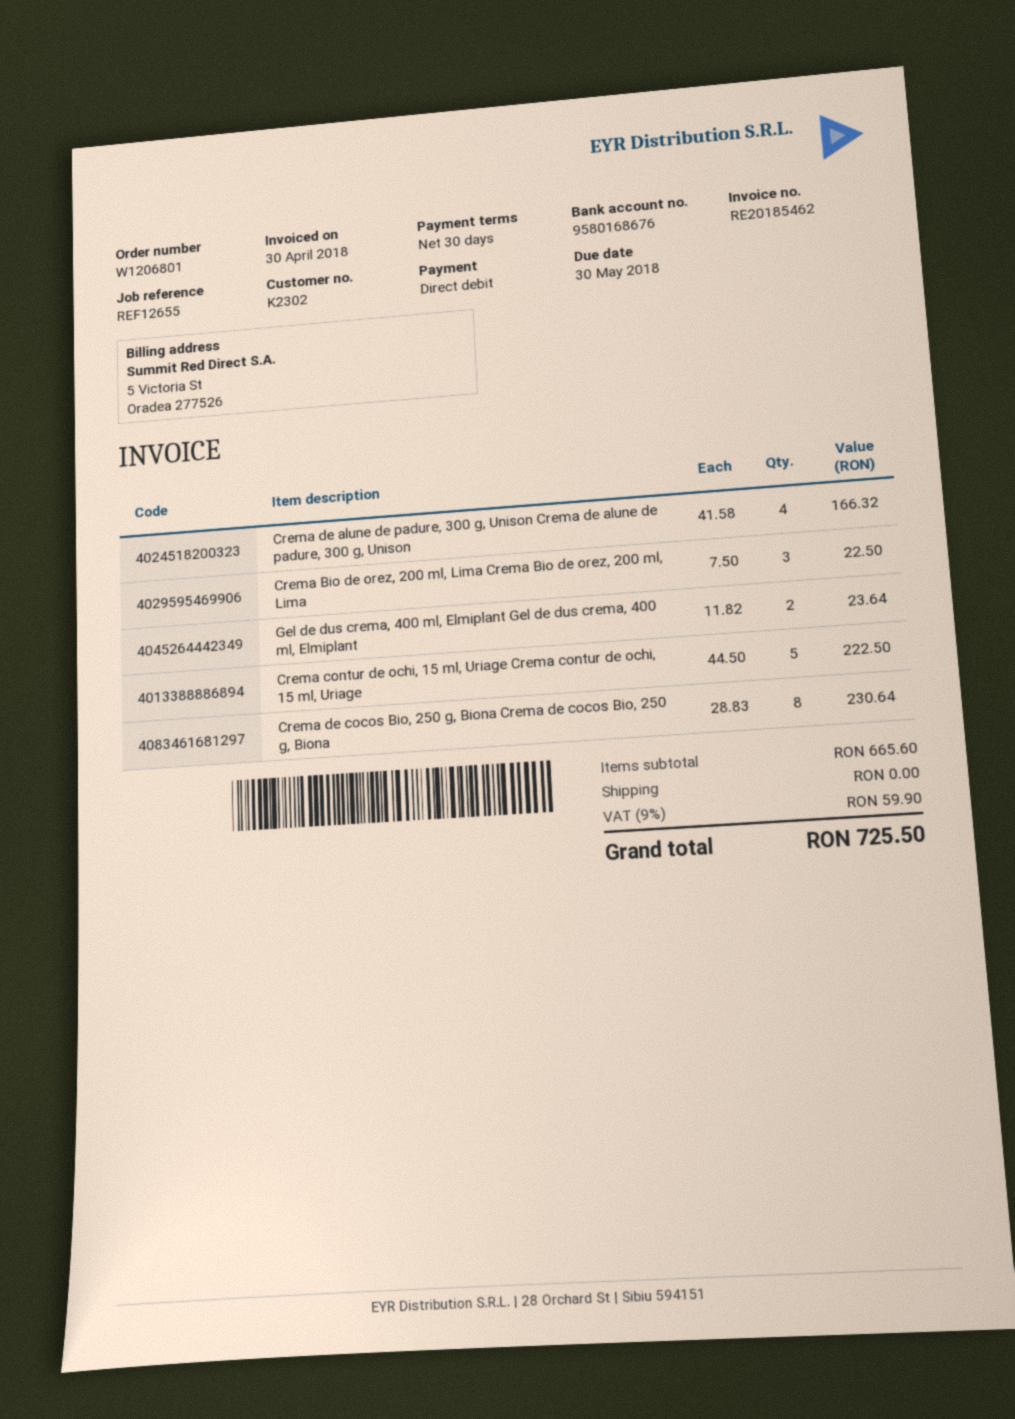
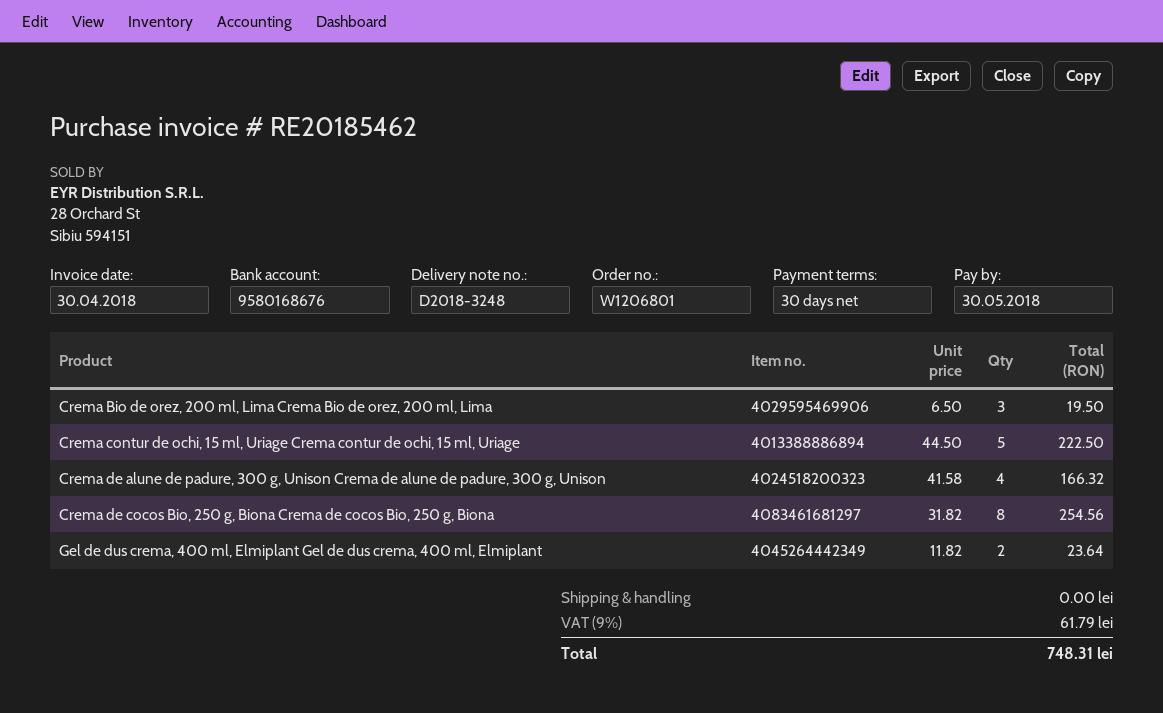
Crema Bio de orez, 200 ml, Lima Crema Bio de orez, 200 ml, Lima: 3 x 7.50 = 22.50 -> 3 x 6.50 = 19.50
Crema de cocos Bio, 250 g, Biona Crema de cocos Bio, 250 g, Biona: 8 x 28.83 = 230.64 -> 8 x 31.82 = 254.56
tax: 9% = 59.90 -> 9% = 61.79
total: 725.50 -> 748.31

